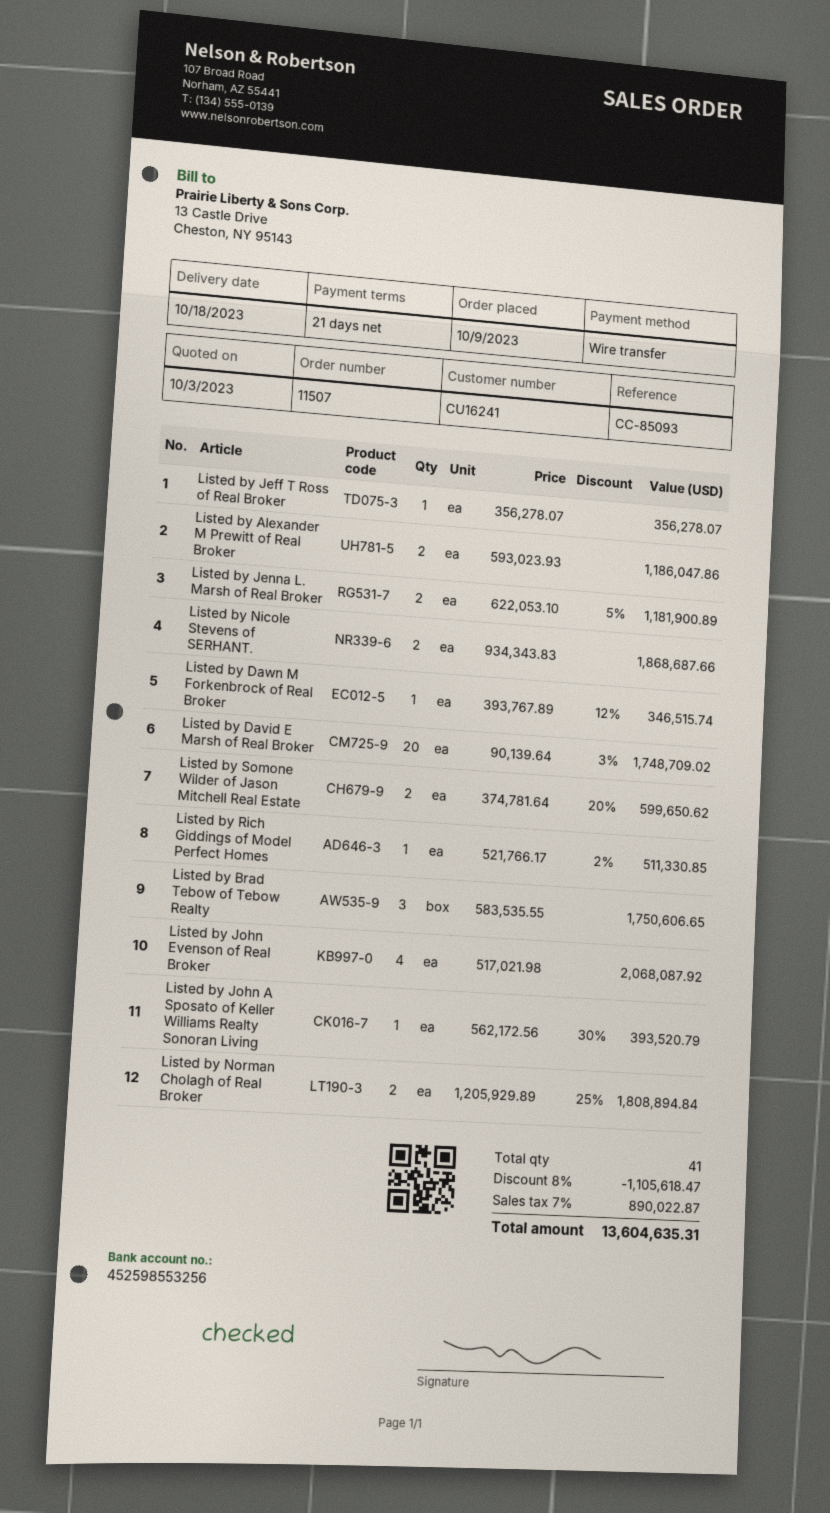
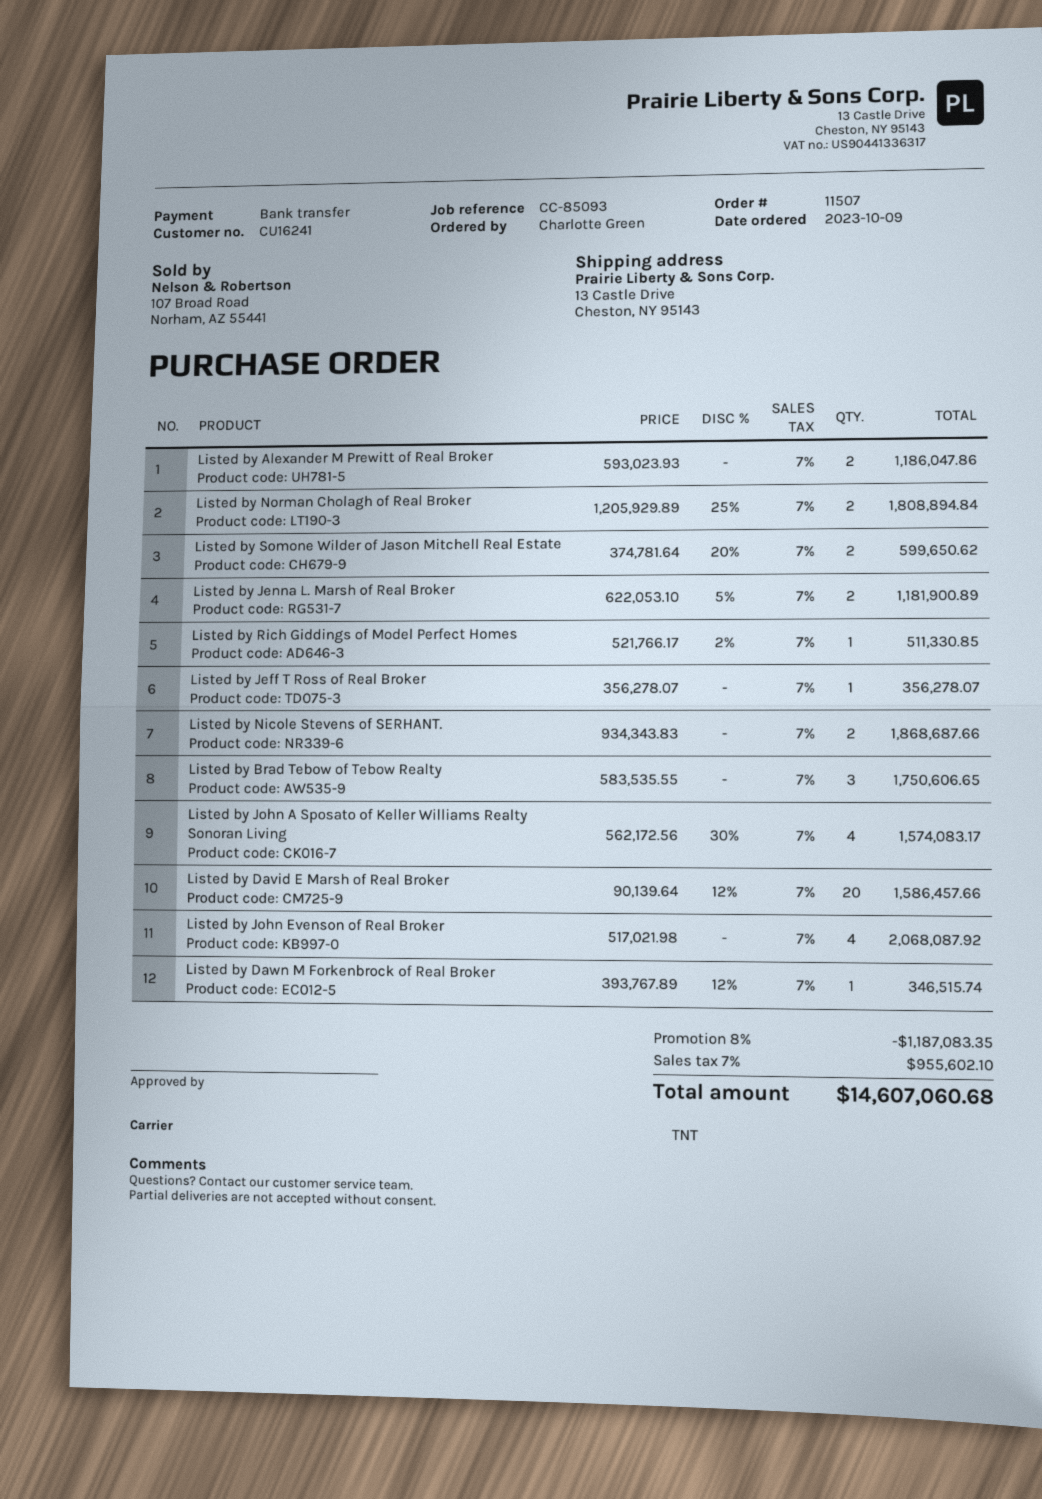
Listed by David E Marsh of Real Broker: 20 x 90139.64 - 3% = 1748709.02 -> 20 x 90139.64 - 12% = 1586457.66
Listed by John A Sposato of Keller Williams Realty Sonoran Living: 1 x 562172.56 - 30% = 393520.79 -> 4 x 562172.56 - 30% = 1574083.17
discount: 8% = 1105618.47 -> 8% = 1187083.35
tax: 7% = 890022.87 -> 7% = 955602.10
total: 13604635.31 -> 14607060.68

